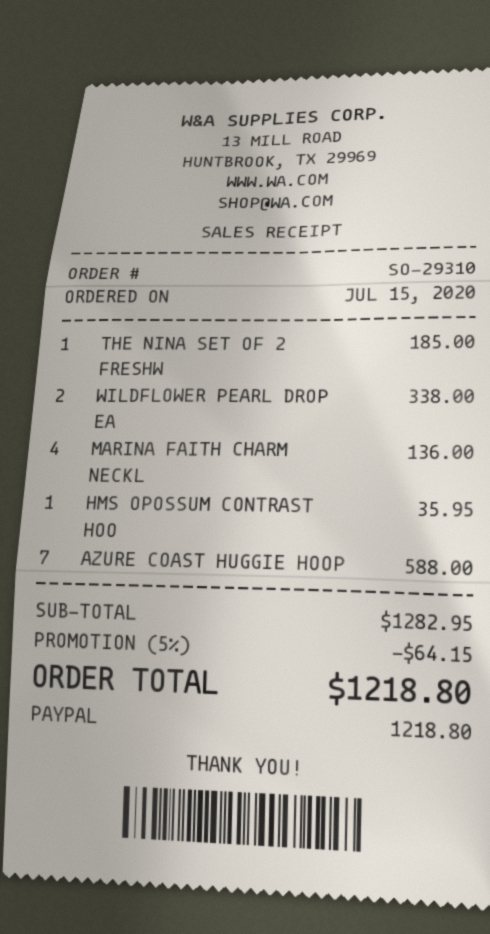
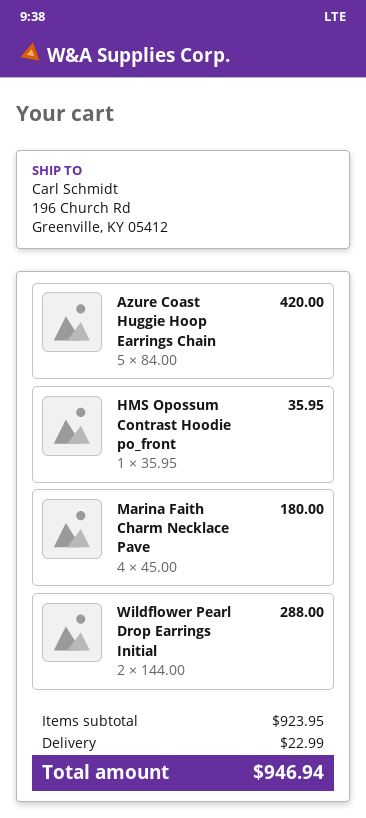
THE NINA SET OF 2 FRESHW: 1 for 185.00 -> none
WILDFLOWER PEARL DROP EA: 2 for 338.00 -> 2 for 288.00
MARINA FAITH CHARM NECKL: 4 for 136.00 -> 4 for 180.00
AZURE COAST HUGGIE HOOP: 7 for 588.00 -> 5 for 420.00
subtotal: 1282.95 -> 923.95
discount: 5% = 64.15 -> none
shipping: none -> 22.99
total: 1218.80 -> 946.94

